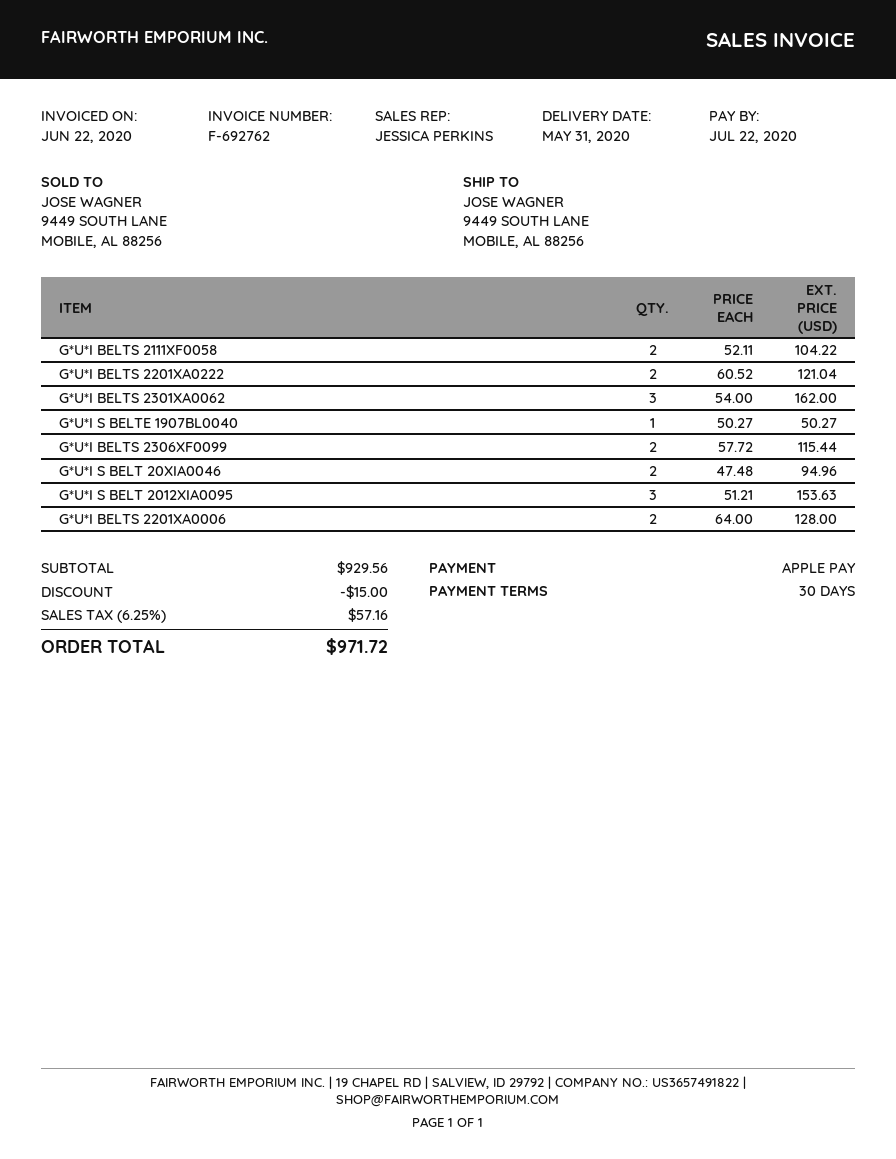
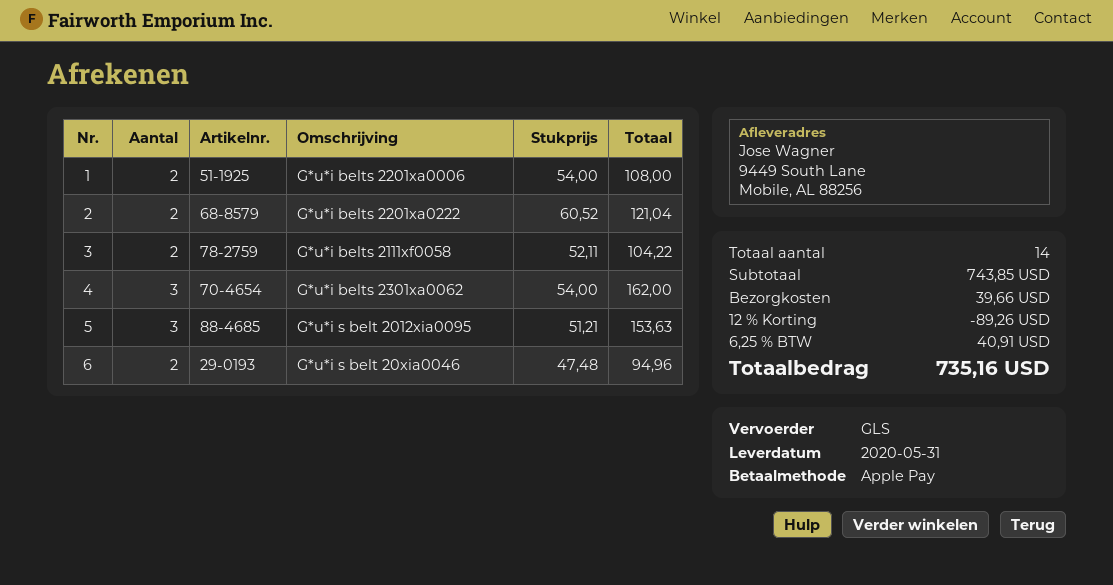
G*U*I S BELTE 1907BL0040: 1 x 50.27 = 50.27 -> none
G*U*I BELTS 2306XF0099: 2 x 57.72 = 115.44 -> none
G*U*I BELTS 2201XA0006: 2 x 64.00 = 128.00 -> 2 x 54.00 = 108.00
subtotal: 929.56 -> 743.85
discount: 15.00 -> 89.26
shipping: none -> 39.66
tax: 6.25% = 57.16 -> 6.25% = 40.91
total: 971.72 -> 735.16

